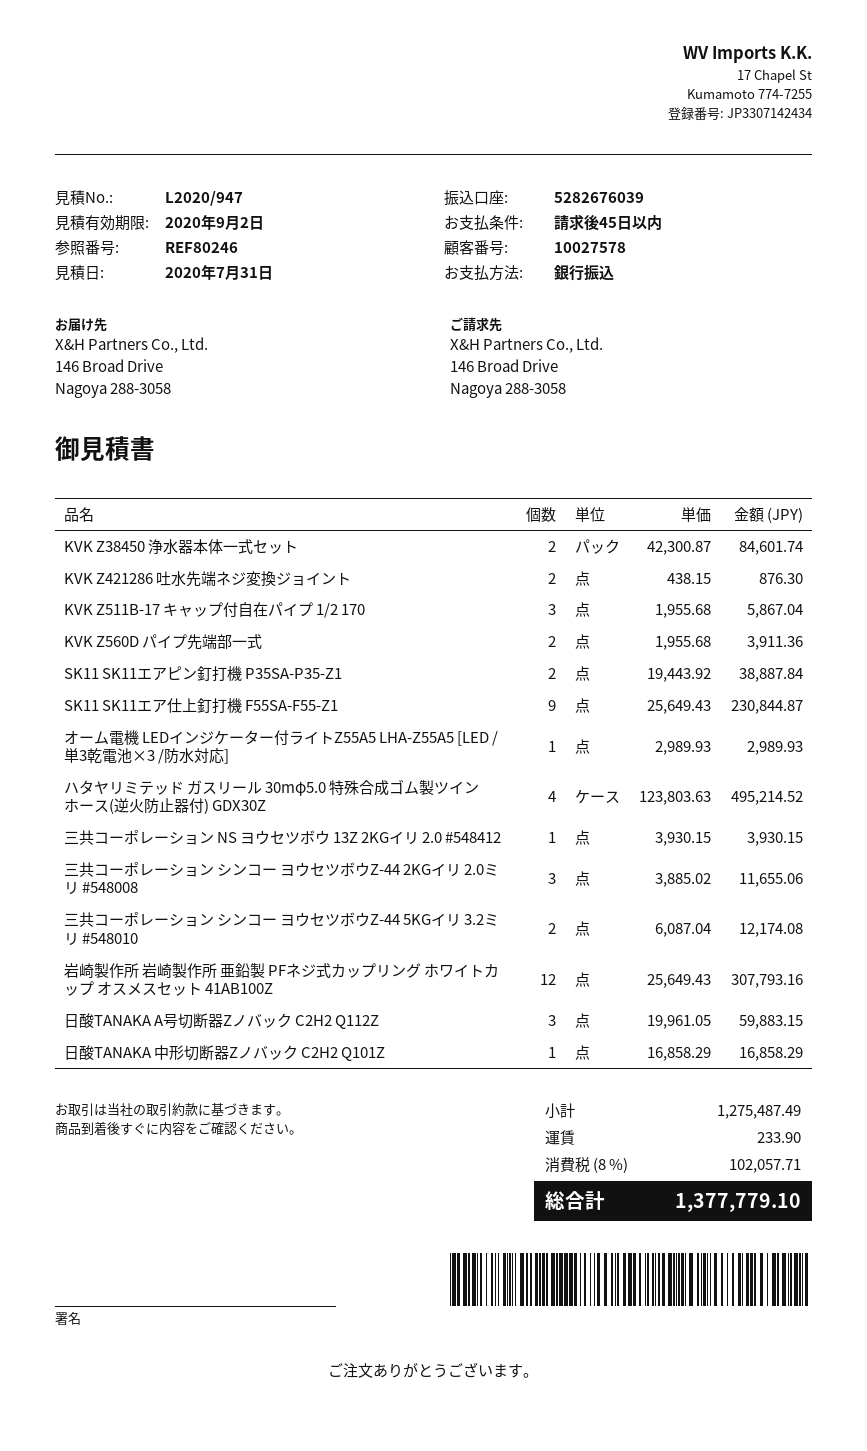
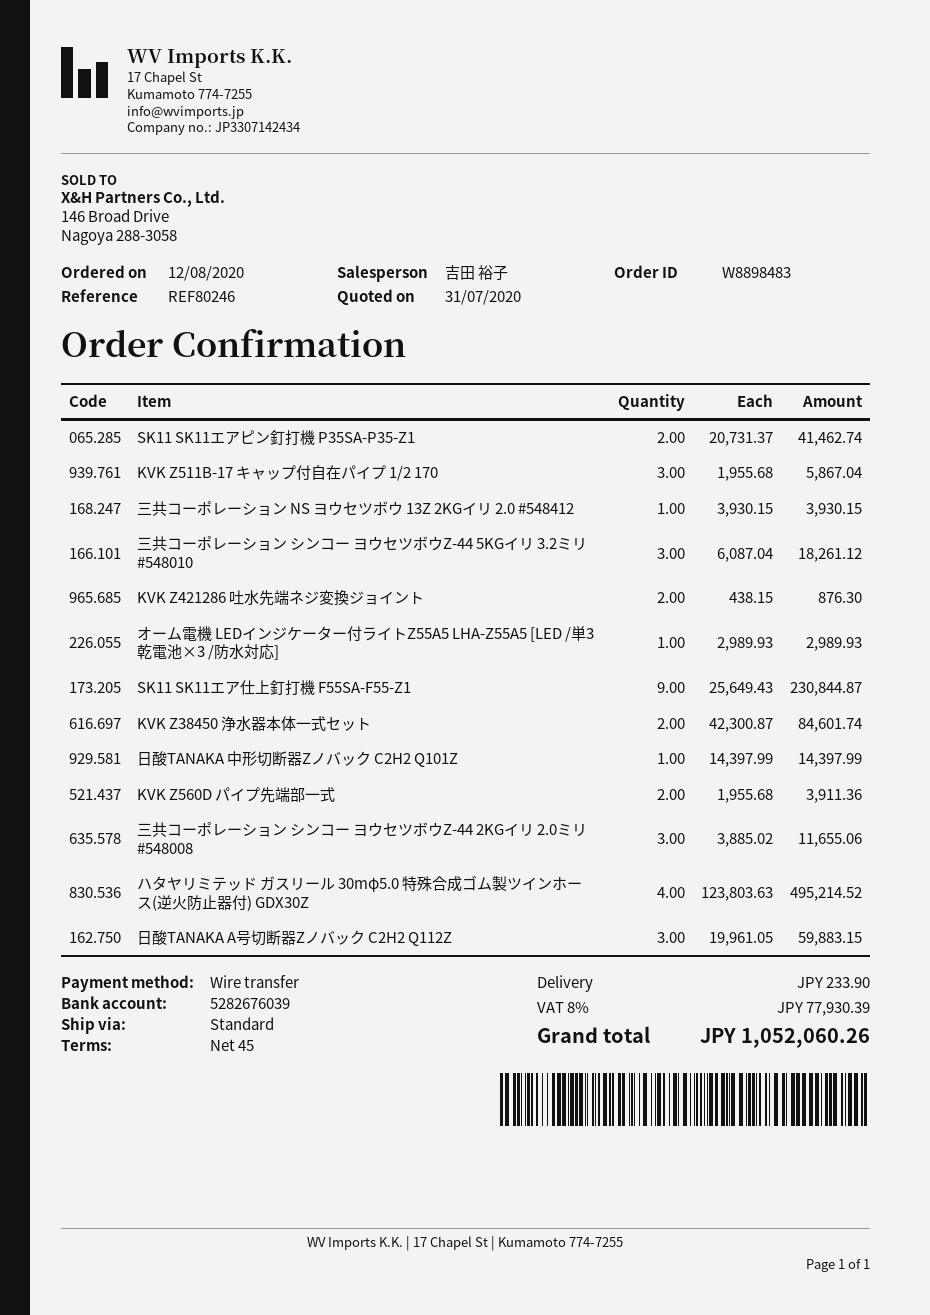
SK11 SK11エアピン釘打機 P35SA-P35-Z1: 2 x 19443.92 = 38887.84 -> 2 x 20731.37 = 41462.74
三共コーポレーション シンコー ヨウセツボウZ-44 5KGイリ 3.2ミリ #548010: 2 x 6087.04 = 12174.08 -> 3 x 6087.04 = 18261.12
岩崎製作所 岩崎製作所 亜鉛製 PFネジ式カップリング ホワイトカップ オスメスセット 41AB100Z: 12 x 25649.43 = 307793.16 -> none
日酸TANAKA 中形切断器Zノバック C2H2 Q101Z: 1 x 16858.29 = 16858.29 -> 1 x 14397.99 = 14397.99
tax: 8% = 102057.71 -> 8% = 77930.39
total: 1377779.10 -> 1052060.26

